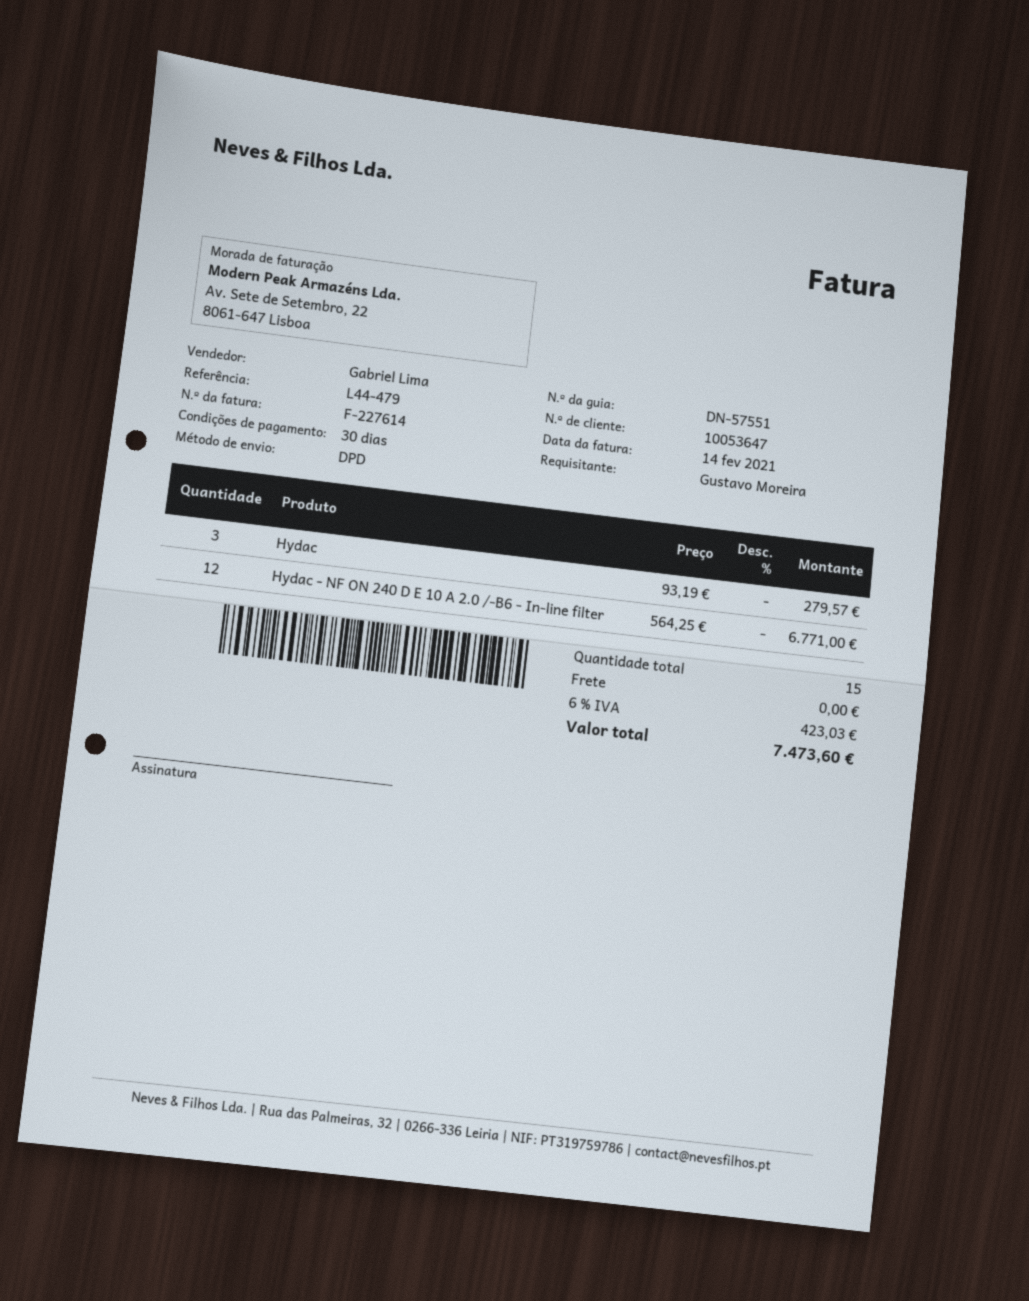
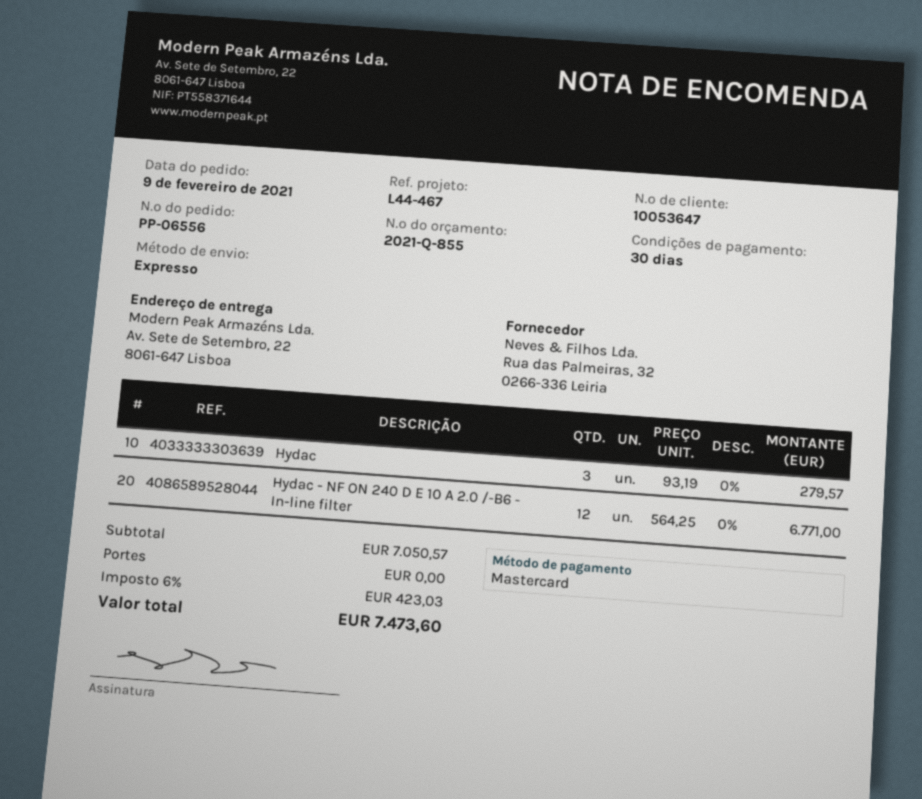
reference: L44-479 -> L44-467
shipping method: DPD -> express

